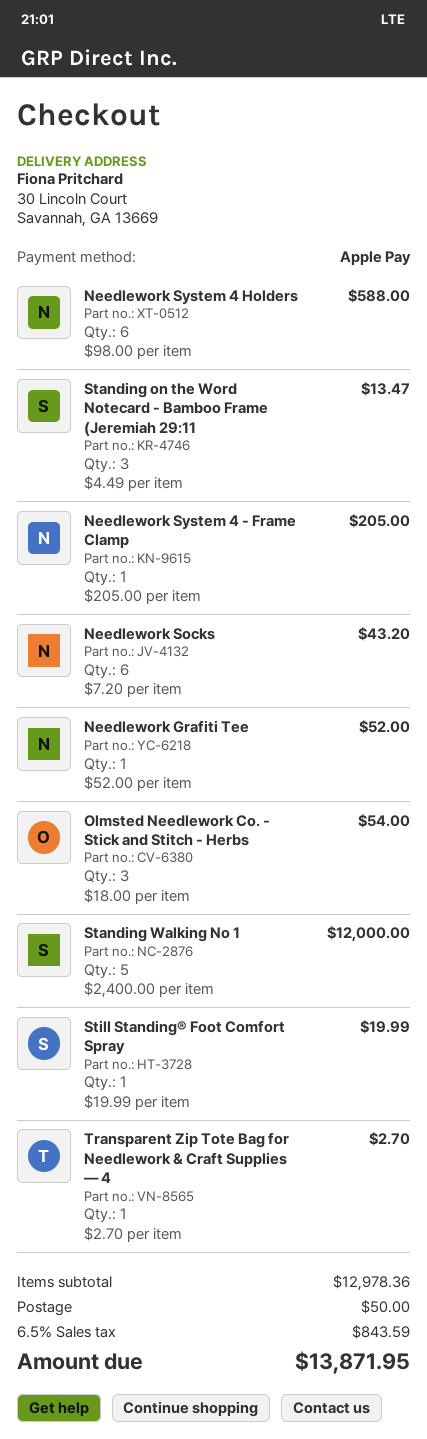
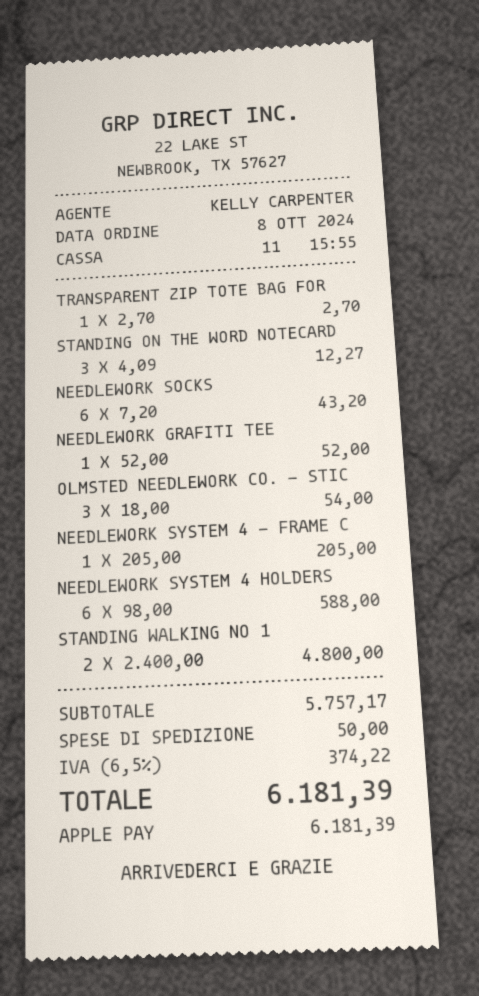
Standing on the Word Notecard - Bamboo Frame (Jeremiah 29:11: 3 x 4.49 = 13.47 -> 3 x 4.09 = 12.27
Standing Walking No 1: 5 x 2400.00 = 12000.00 -> 2 x 2400.00 = 4800.00
Still Standing® Foot Comfort Spray: 1 x 19.99 = 19.99 -> none
subtotal: 12978.36 -> 5757.17
tax: 6.5% = 843.59 -> 6.5% = 374.22
total: 13871.95 -> 6181.39

